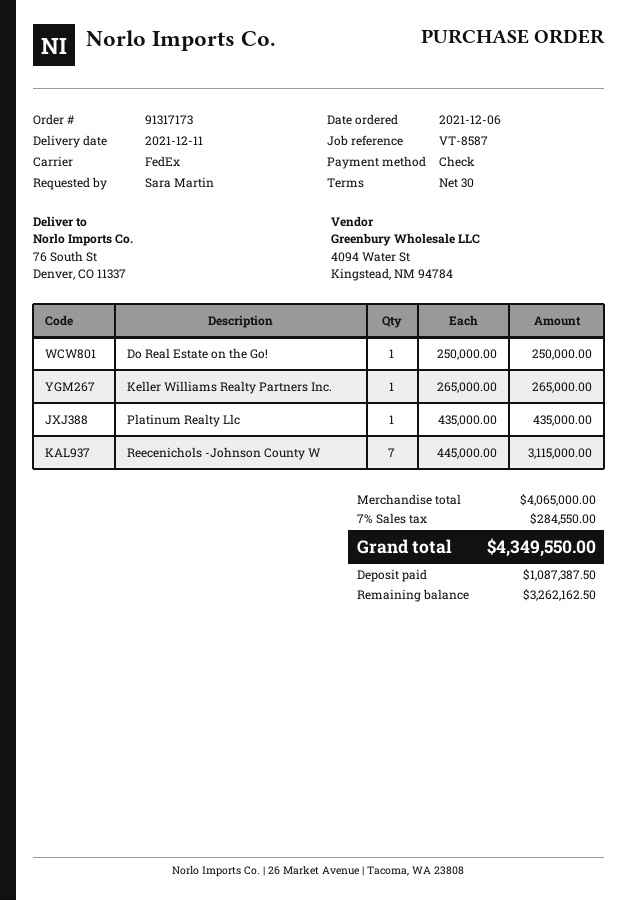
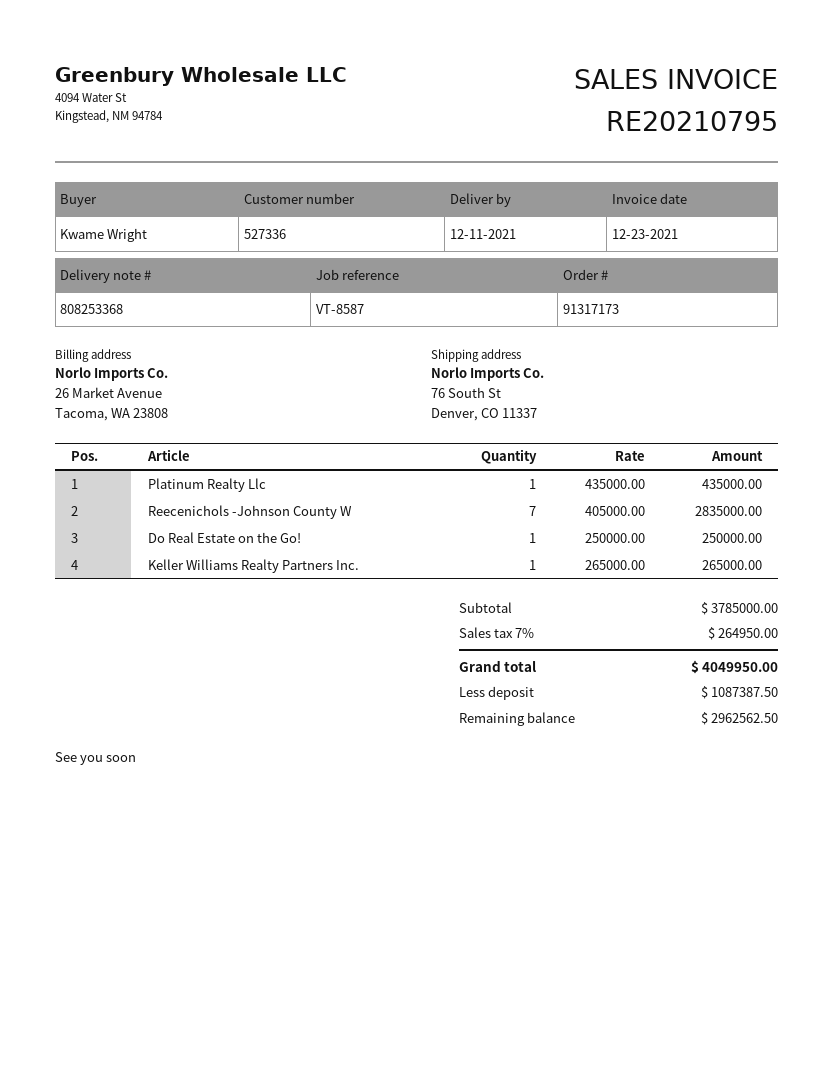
ordered by: Sara Martin -> Kwame Wright
Reecenichols -Johnson County W: 7 x 445000.00 = 3115000.00 -> 7 x 405000.00 = 2835000.00
subtotal: 4065000.00 -> 3785000.00
tax: 7% = 284550.00 -> 7% = 264950.00
total: 4349550.00 -> 4049950.00
balance: 3262162.50 -> 2962562.50

